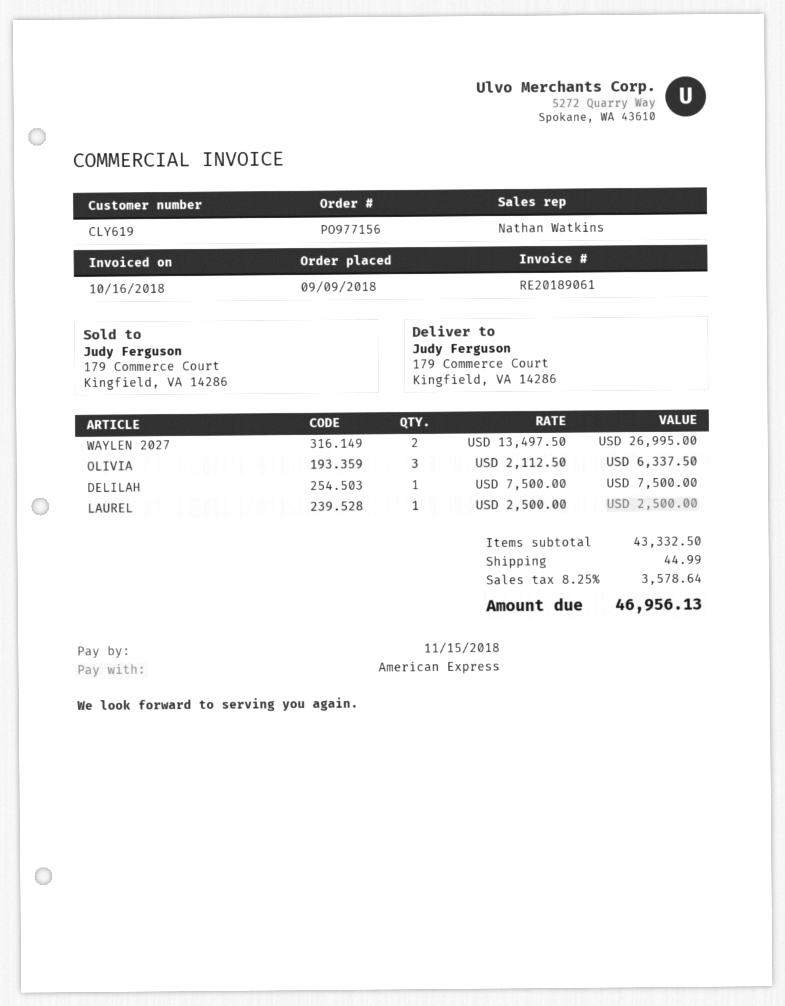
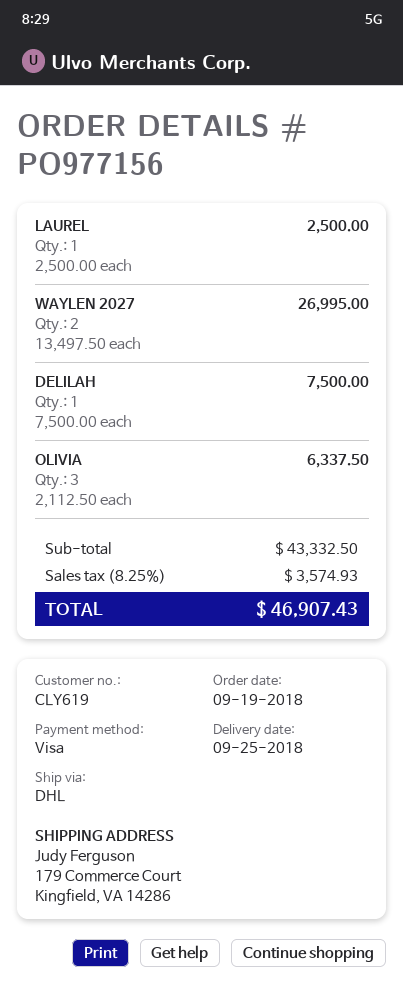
order date: 2018-09-09 -> 2018-09-19
payment method: American Express -> Visa
shipping: 44.99 -> none
tax: 8.25% = 3578.64 -> 8.25% = 3574.93
total: 46956.13 -> 46907.43

